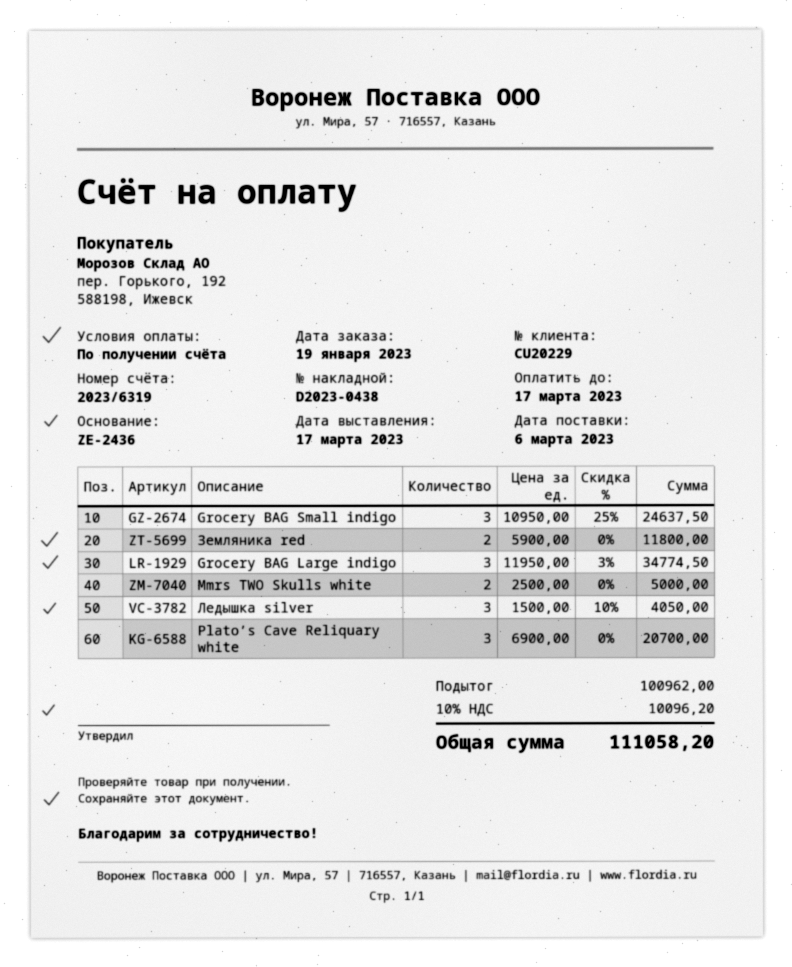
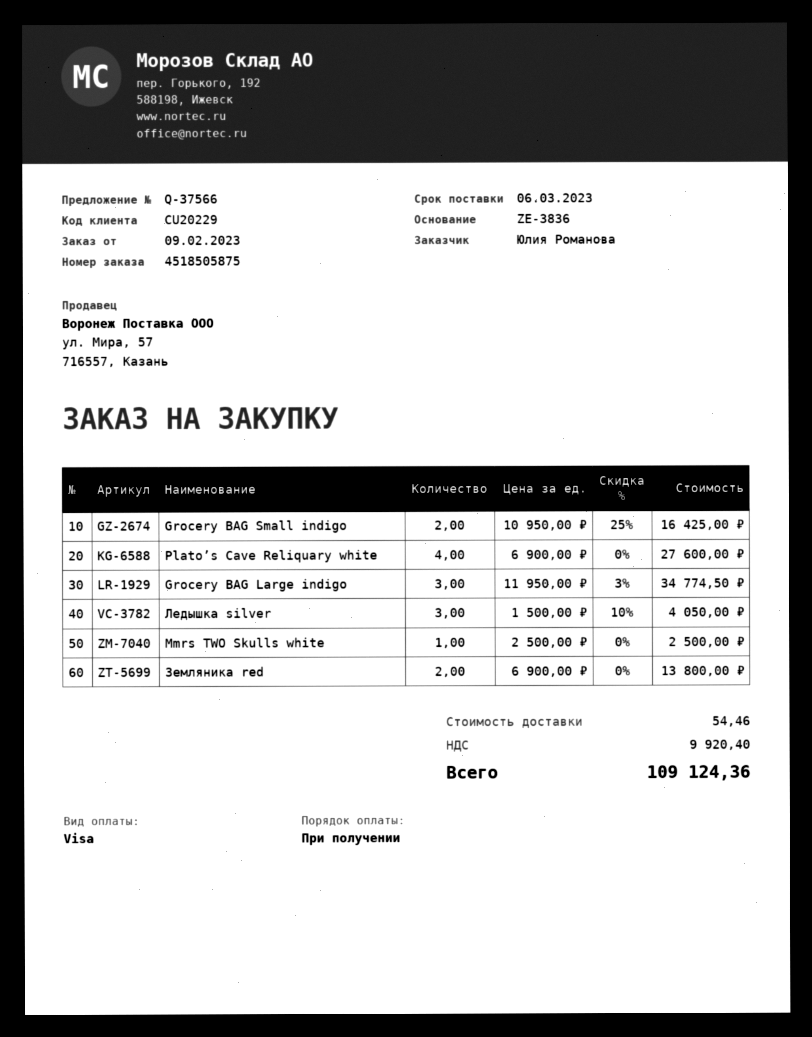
order date: 2023-01-19 -> 2023-02-09
reference: ZE-2436 -> ZE-3836
Grocery BAG Small indigo: 3 x 10950.00 - 25% = 24637.50 -> 2 x 10950.00 - 25% = 16425.00
Земляника red: 2 x 5900.00 = 11800.00 -> 2 x 6900.00 = 13800.00
Mmrs TWO Skulls white: 2 x 2500.00 = 5000.00 -> 1 x 2500.00 = 2500.00
Plato’s Cave Reliquary white: 3 x 6900.00 = 20700.00 -> 4 x 6900.00 = 27600.00
shipping: none -> 54.46
tax: 10096.20 -> 9920.40
total: 111058.20 -> 109124.36

